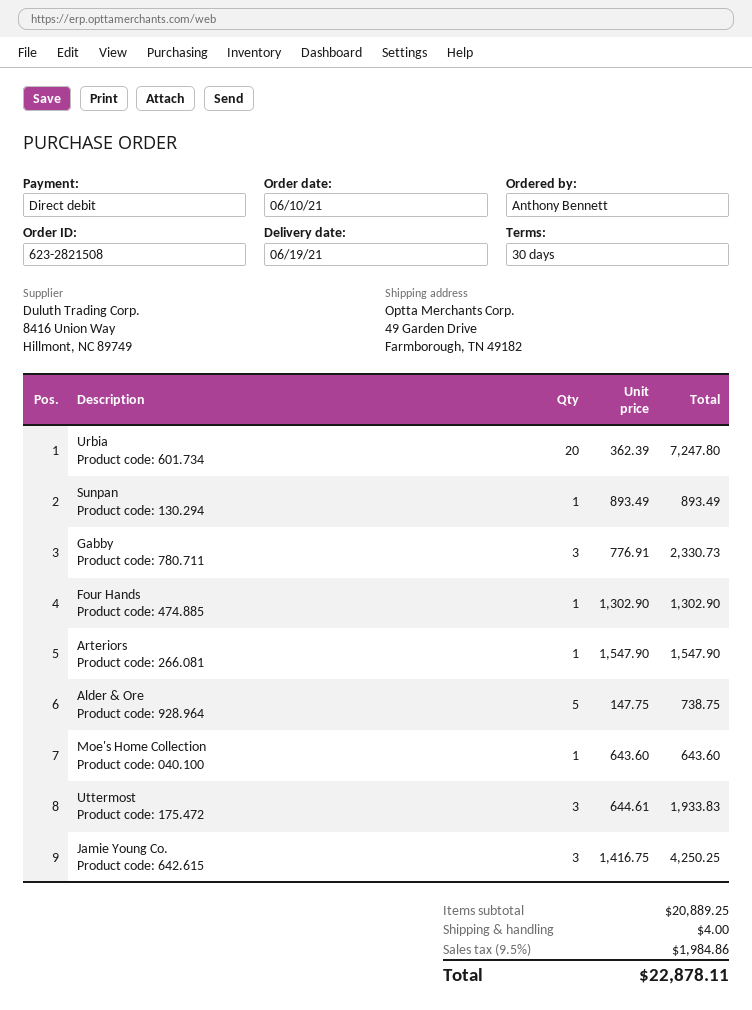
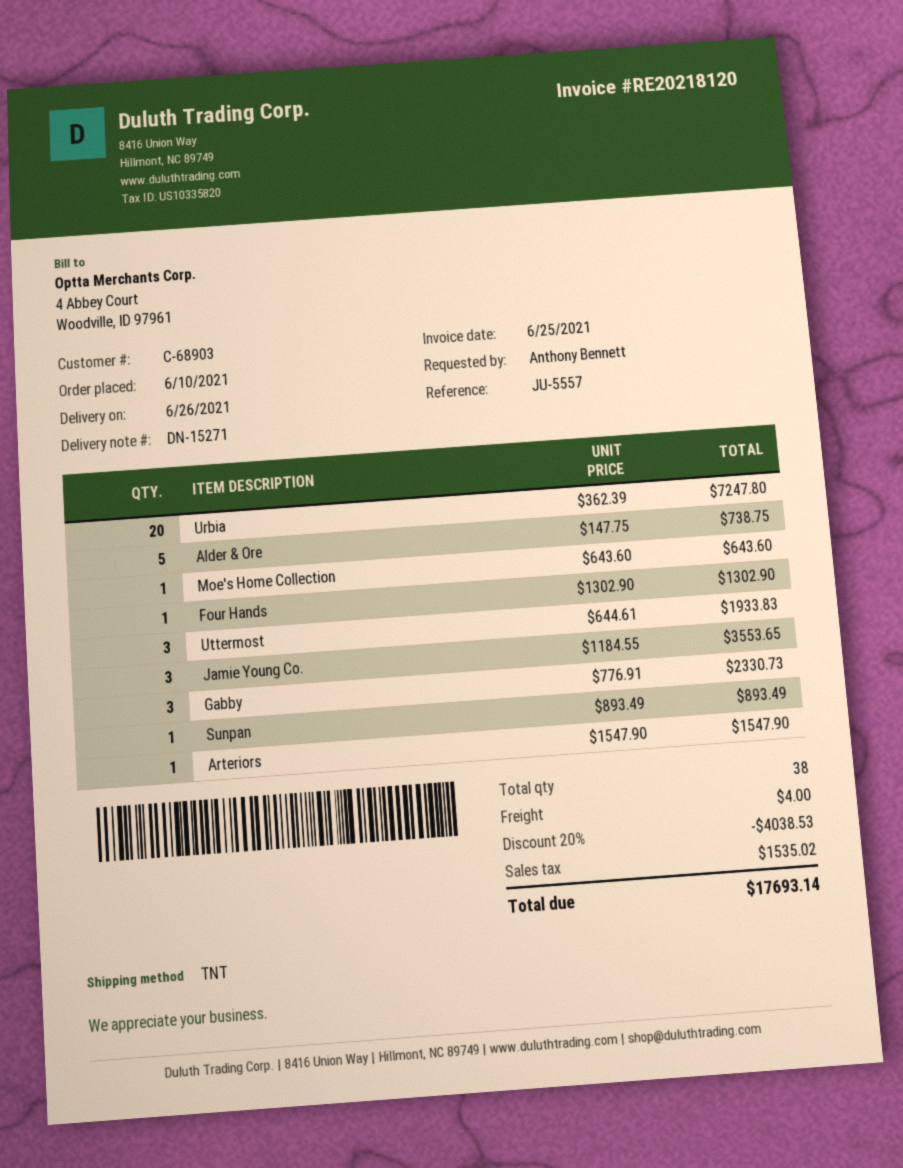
delivery date: 2021-06-19 -> 2021-06-26
Jamie Young Co.: 3 x 1416.75 = 4250.25 -> 3 x 1184.55 = 3553.65
discount: none -> 20% = 4038.53
tax: 1984.86 -> 1535.02
total: 22878.11 -> 17693.14

